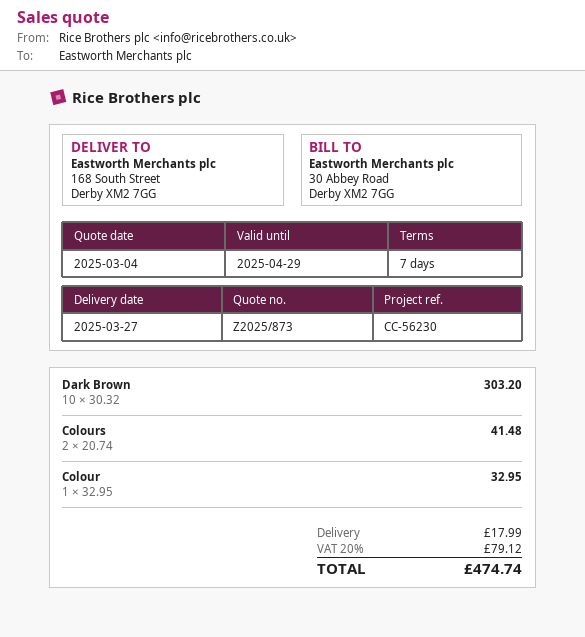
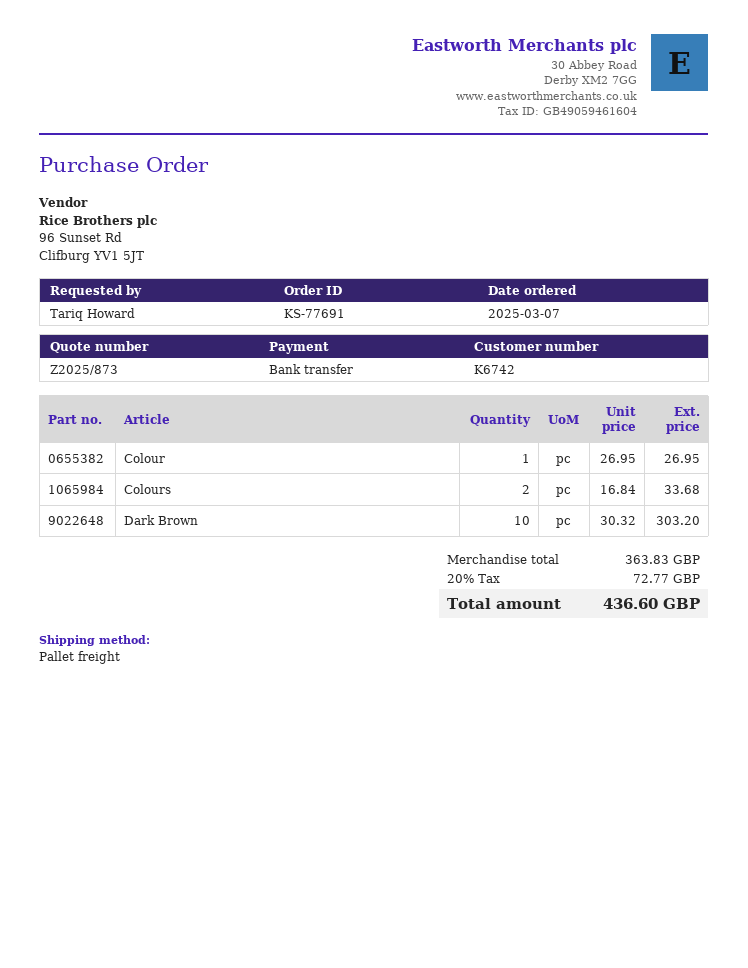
Colours: 2 x 20.74 = 41.48 -> 2 x 16.84 = 33.68
Colour: 1 x 32.95 = 32.95 -> 1 x 26.95 = 26.95
shipping: 17.99 -> none
tax: 20% = 79.12 -> 20% = 72.77
total: 474.74 -> 436.60

